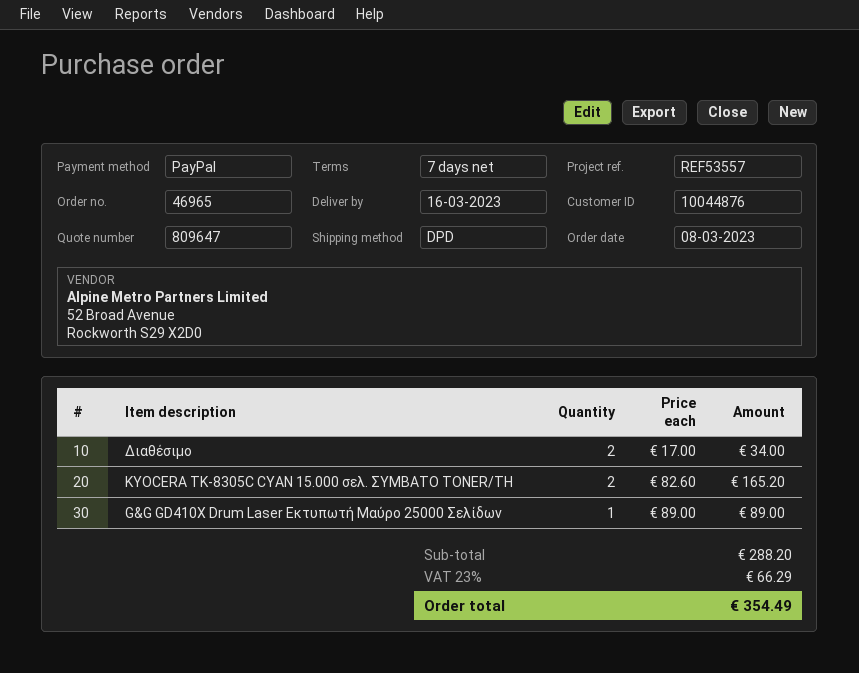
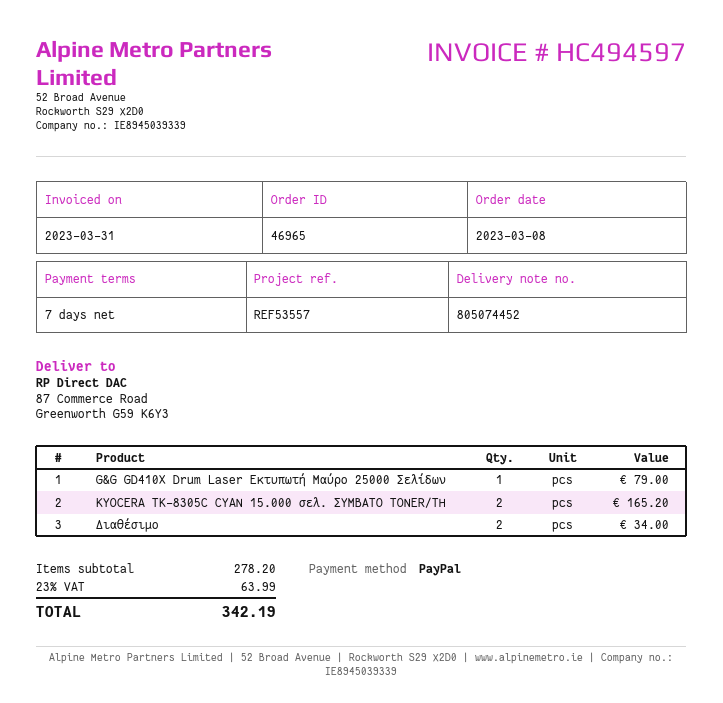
G&G GD410X Drum Laser Εκτυπωτή Μαύρο 25000 Σελίδων: 1 for 89.00 -> 1 for 79.00
subtotal: 288.20 -> 278.20
tax: 23% = 66.29 -> 23% = 63.99
total: 354.49 -> 342.19

